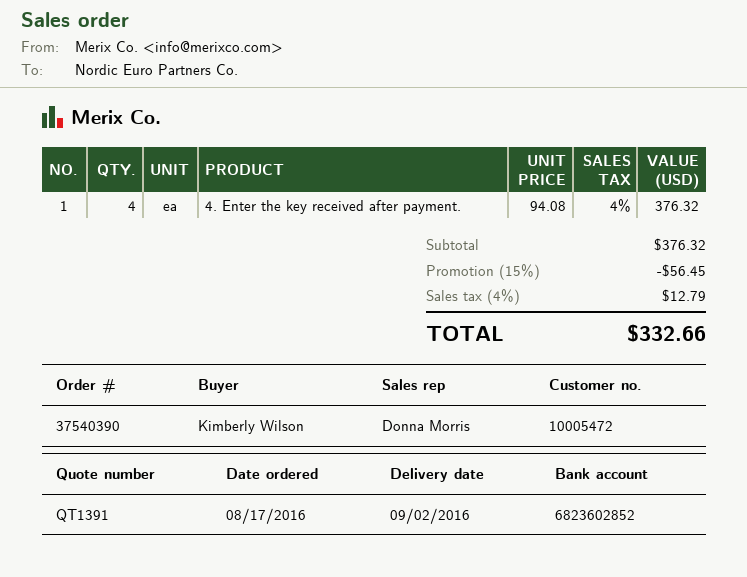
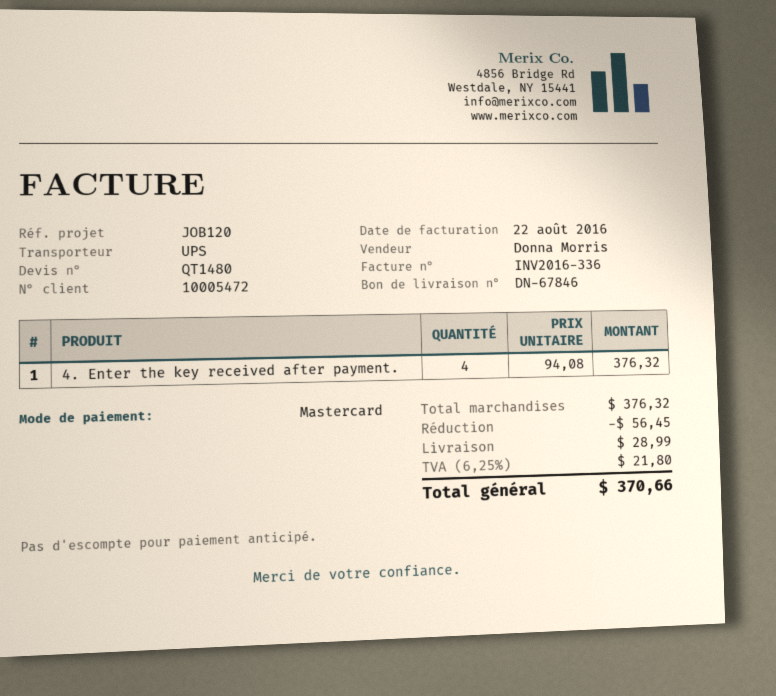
quote number: QT1391 -> QT1480
shipping: none -> 28.99
tax: 4% = 12.79 -> 6.25% = 21.80
total: 332.66 -> 370.66

